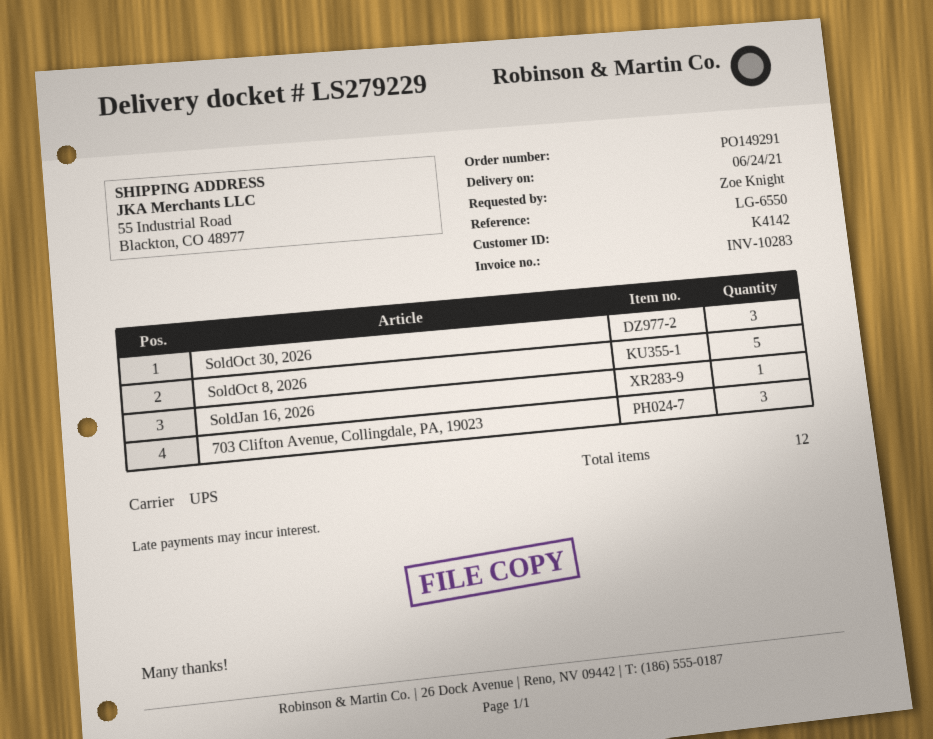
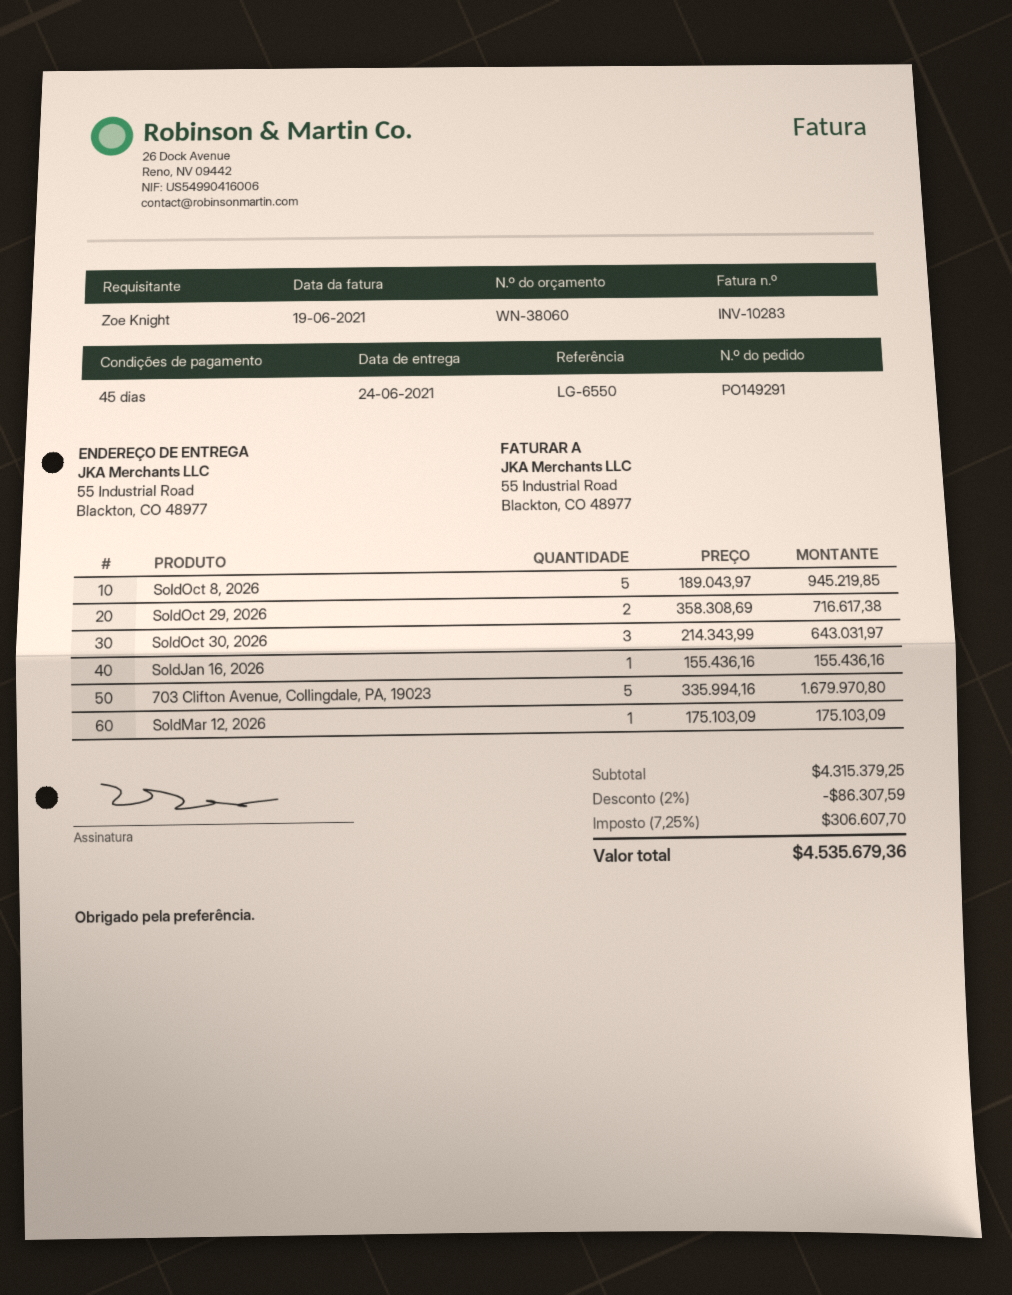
703 Clifton Avenue, Collingdale, PA, 19023: 3 -> 5
SoldOct 29, 2026: none -> 2
SoldMar 12, 2026: none -> 1

